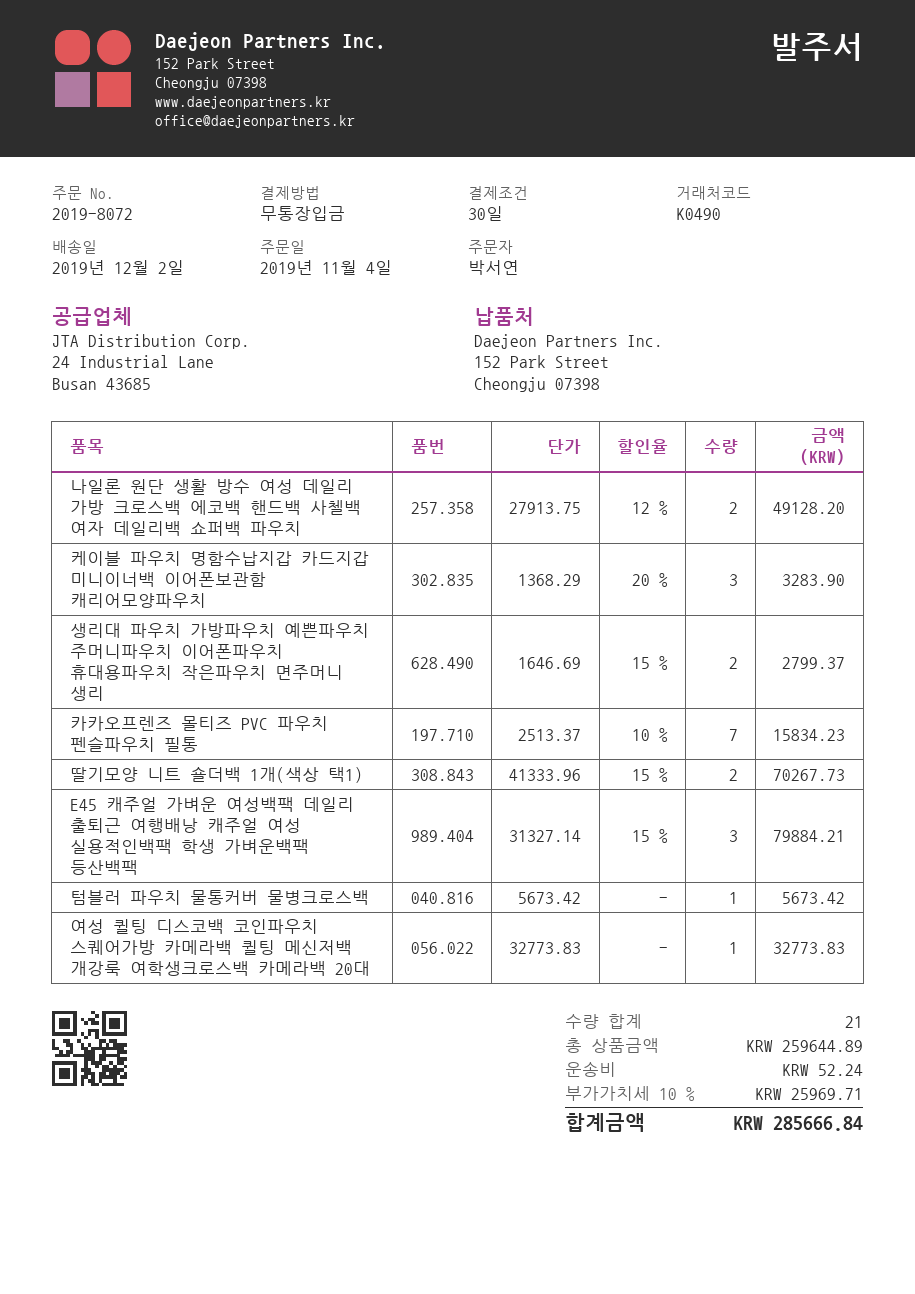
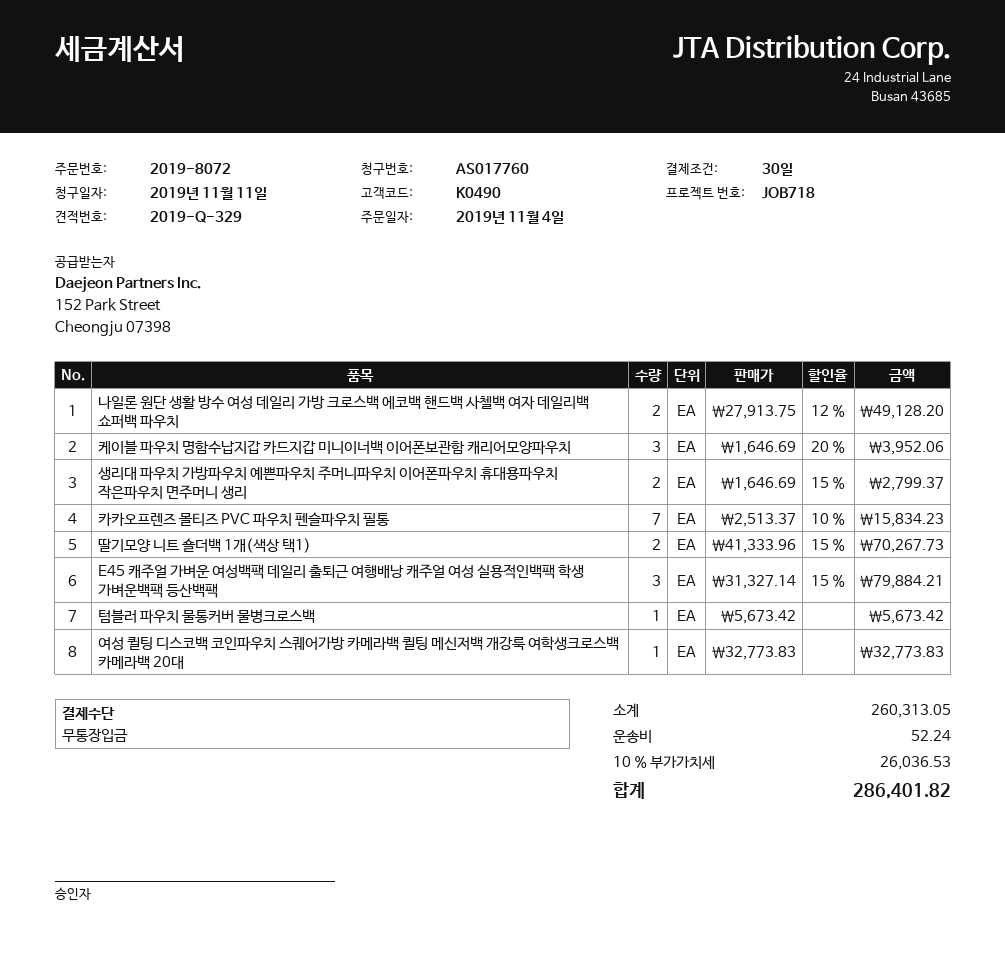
케이블 파우치 명함수납지갑 카드지갑 미니이너백 이어폰보관함 캐리어모양파우치: 3 x 1368.29 - 20% = 3283.90 -> 3 x 1646.69 - 20% = 3952.06
subtotal: 259644.89 -> 260313.05
tax: 10% = 25969.71 -> 10% = 26036.53
total: 285666.84 -> 286401.82

